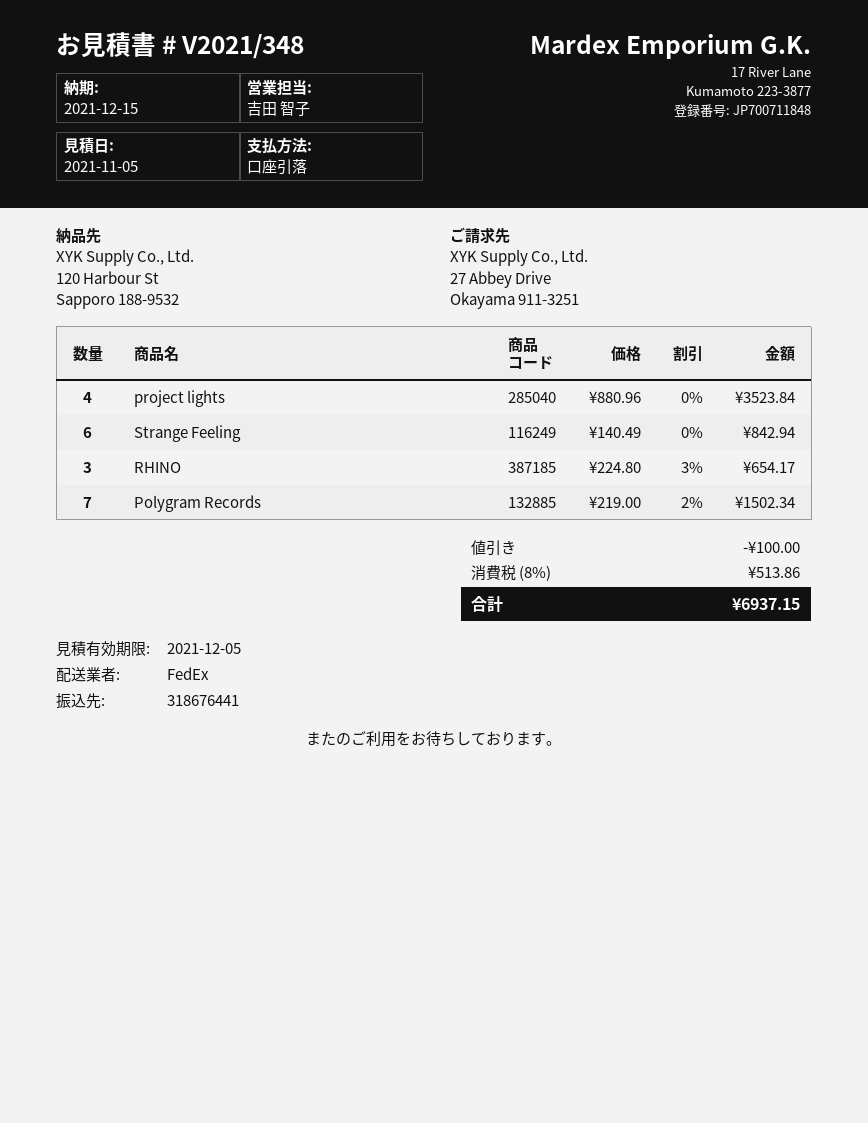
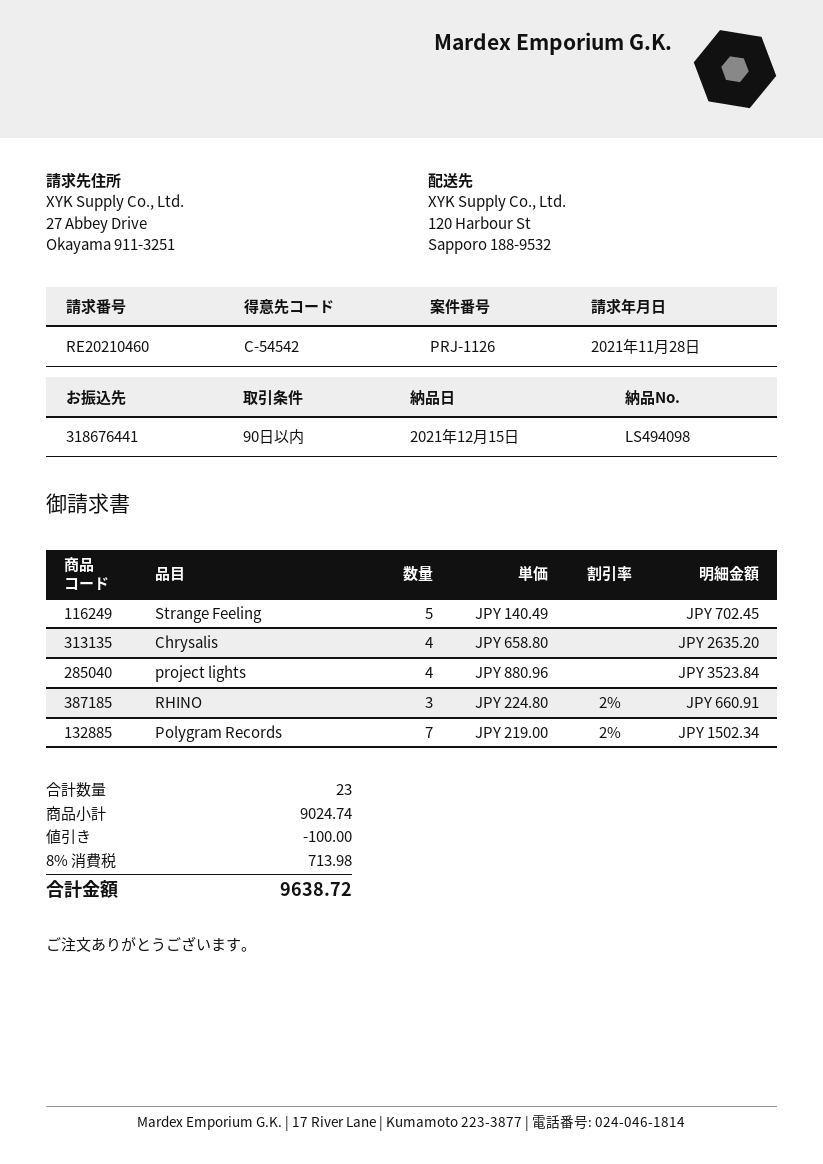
Strange Feeling: 6 x 140.49 = 842.94 -> 5 x 140.49 = 702.45
RHINO: 3 x 224.80 - 3% = 654.17 -> 3 x 224.80 - 2% = 660.91
Chrysalis: none -> 4 x 658.80 = 2635.20
tax: 8% = 513.86 -> 8% = 713.98
total: 6937.15 -> 9638.72

